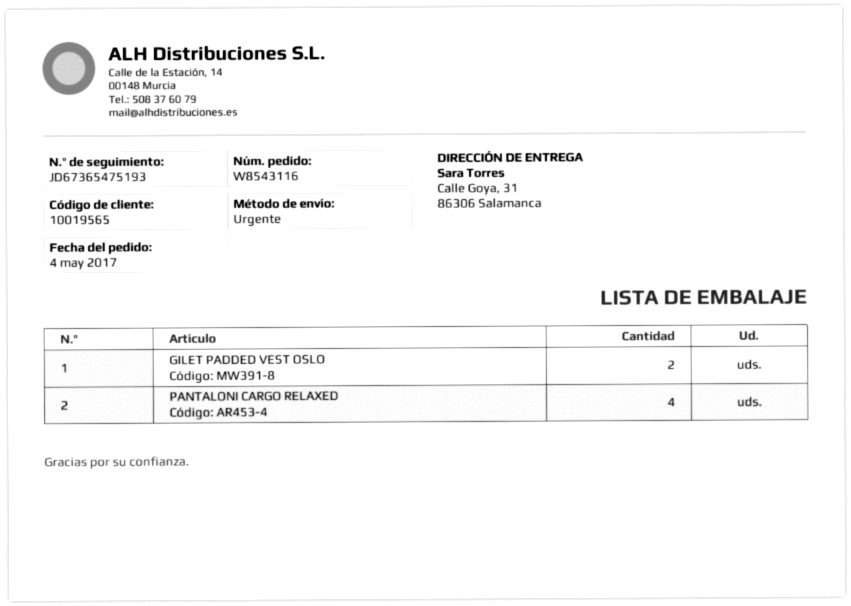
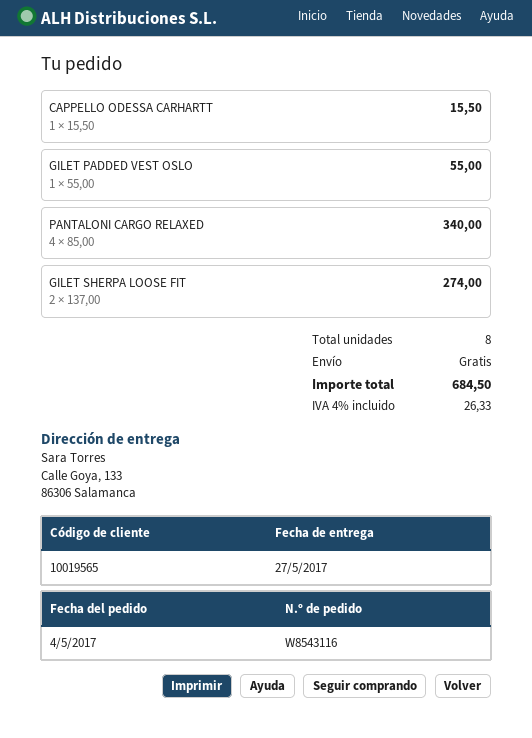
ship to: Calle Goya, 31, 86306 Salamanca -> Calle Goya, 133, 86306 Salamanca
GILET PADDED VEST OSLO: 2 -> 1
CAPPELLO ODESSA CARHARTT: none -> 1
GILET SHERPA LOOSE FIT: none -> 2

